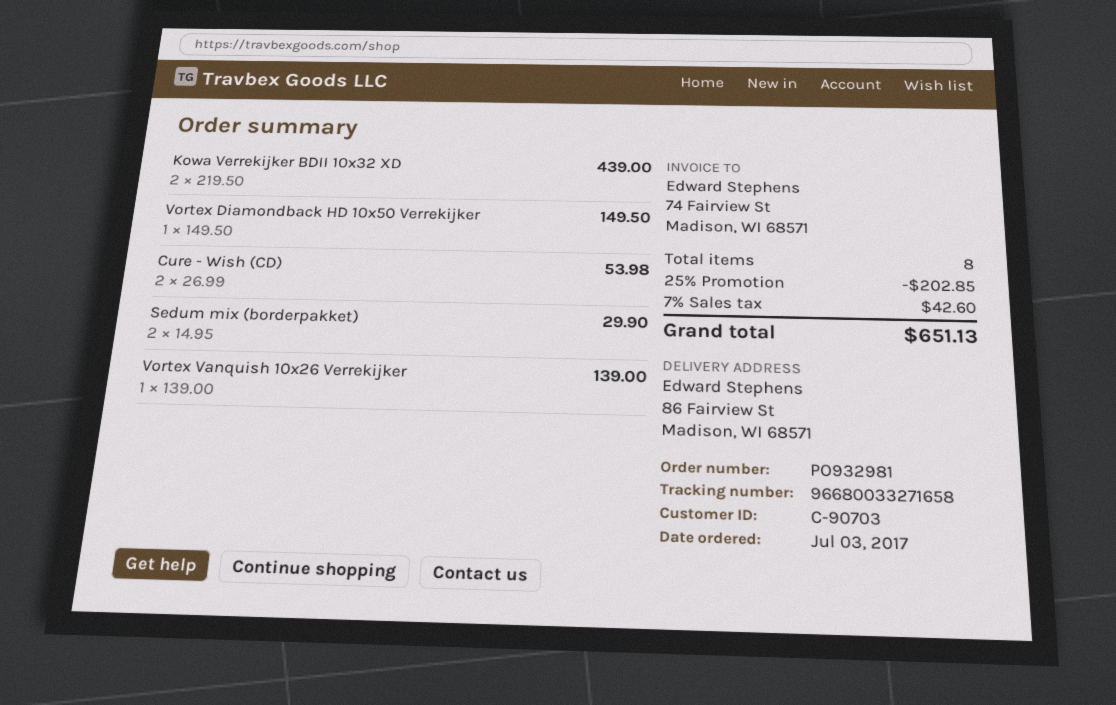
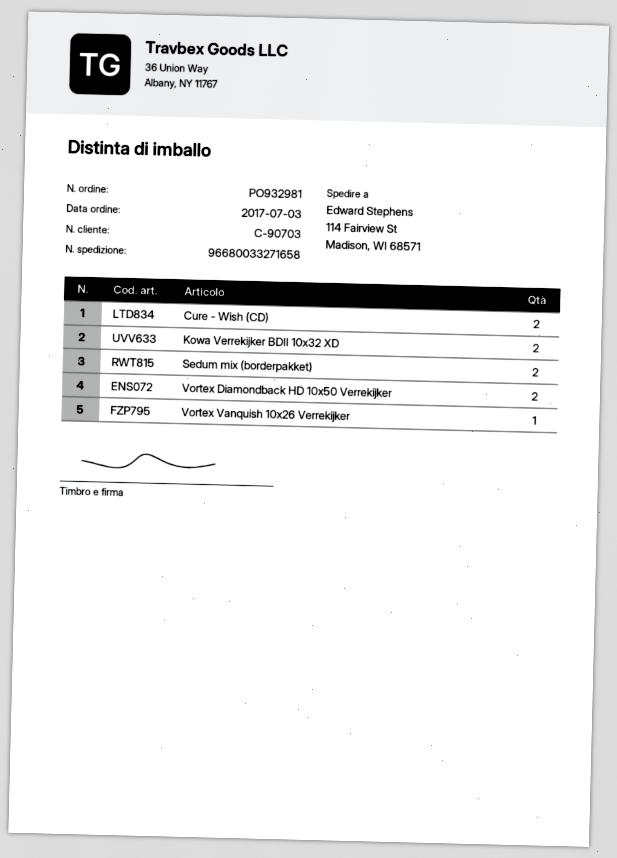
ship to: 86 Fairview St, Madison, WI 68571 -> 114 Fairview St, Madison, WI 68571
Vortex Diamondback HD 10x50 Verrekijker: 1 -> 2

